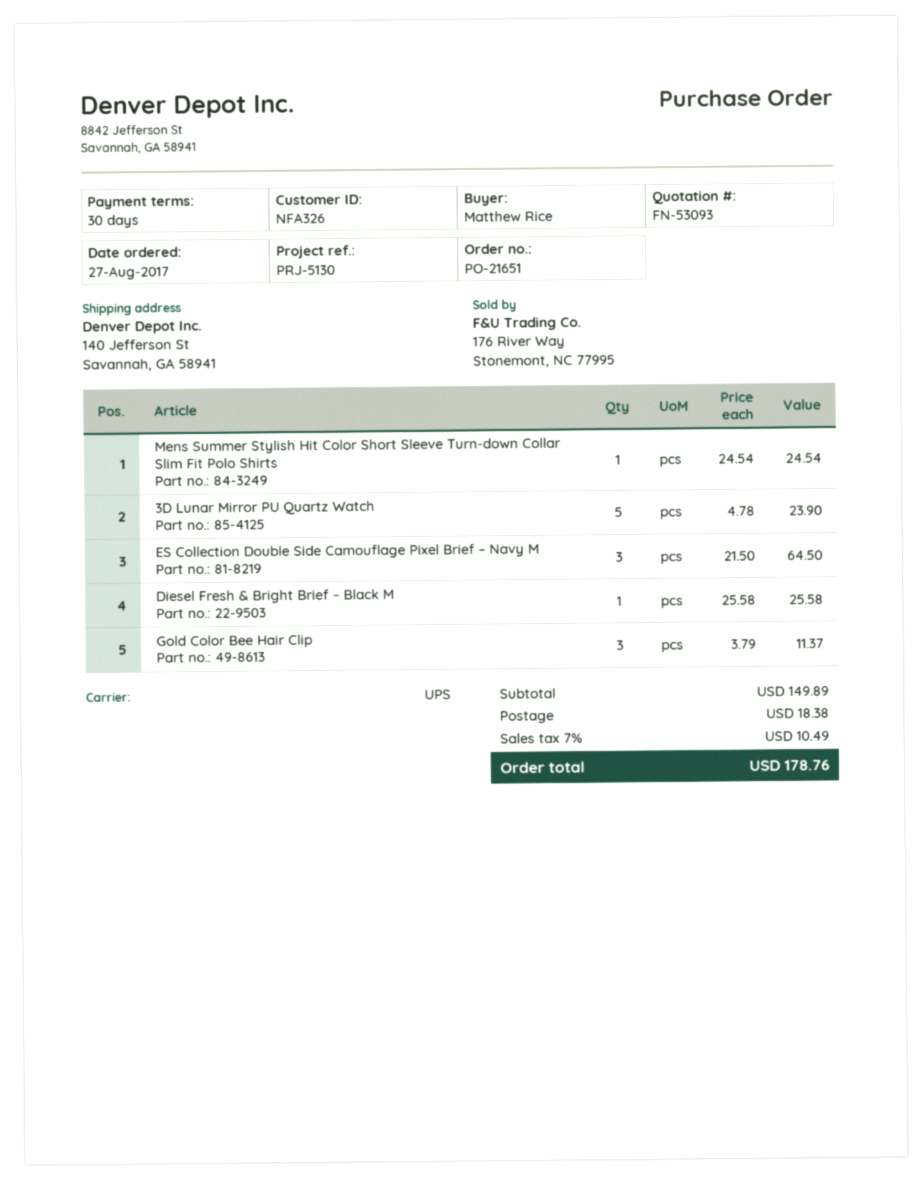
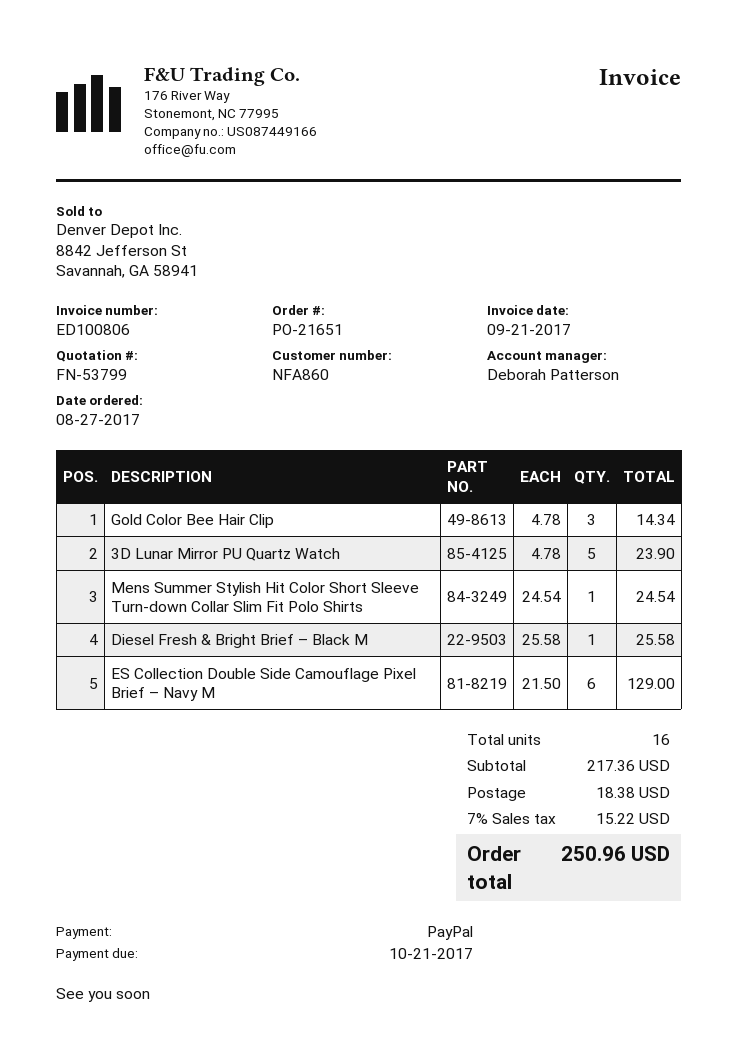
quote number: FN-53093 -> FN-53799
customer number: NFA326 -> NFA860
ES Collection Double Side Camouflage Pixel Brief – Navy M: 3 x 21.50 = 64.50 -> 6 x 21.50 = 129.00
Gold Color Bee Hair Clip: 3 x 3.79 = 11.37 -> 3 x 4.78 = 14.34
subtotal: 149.89 -> 217.36
tax: 7% = 10.49 -> 7% = 15.22
total: 178.76 -> 250.96

